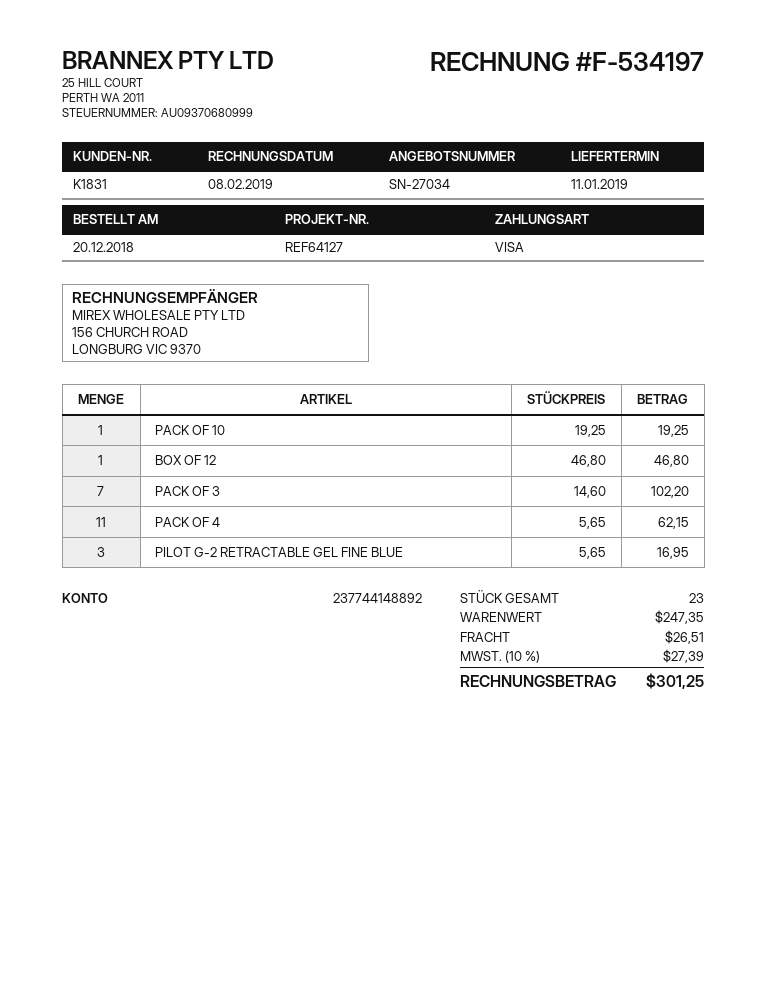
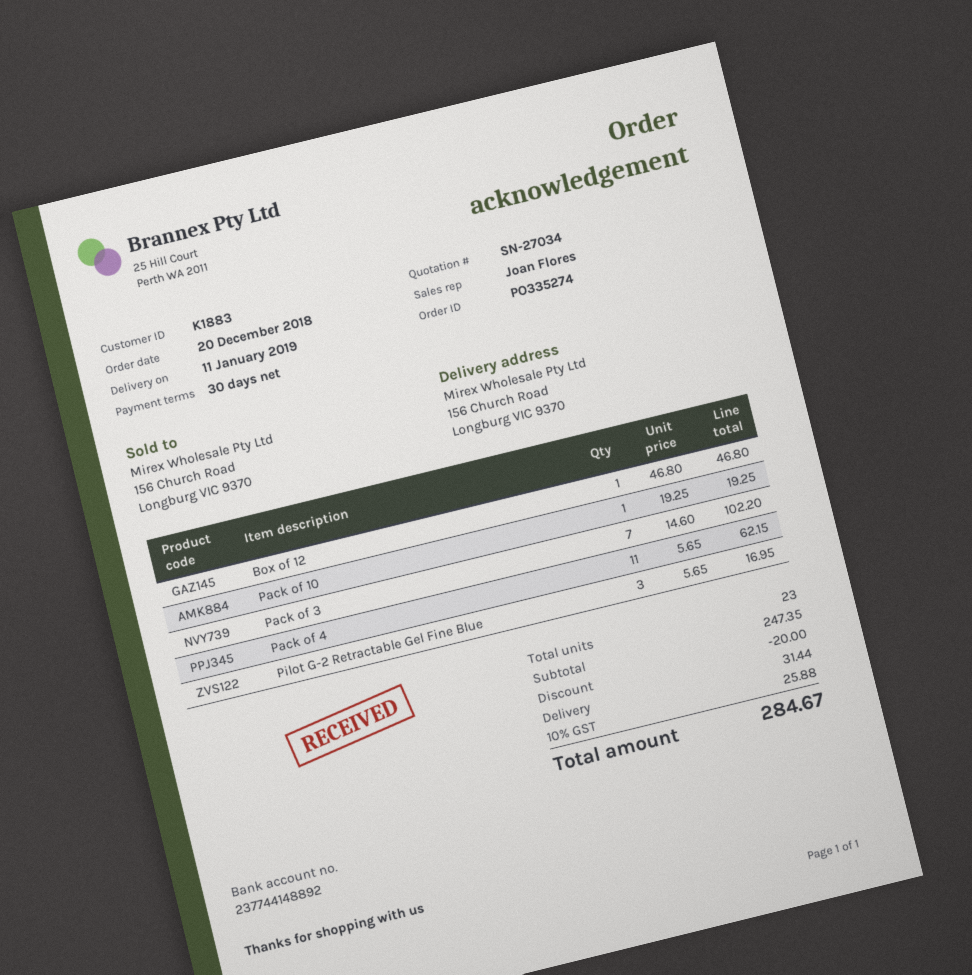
customer number: K1831 -> K1883
discount: none -> 20.00
shipping: 26.51 -> 31.44
tax: 10% = 27.39 -> 10% = 25.88
total: 301.25 -> 284.67

